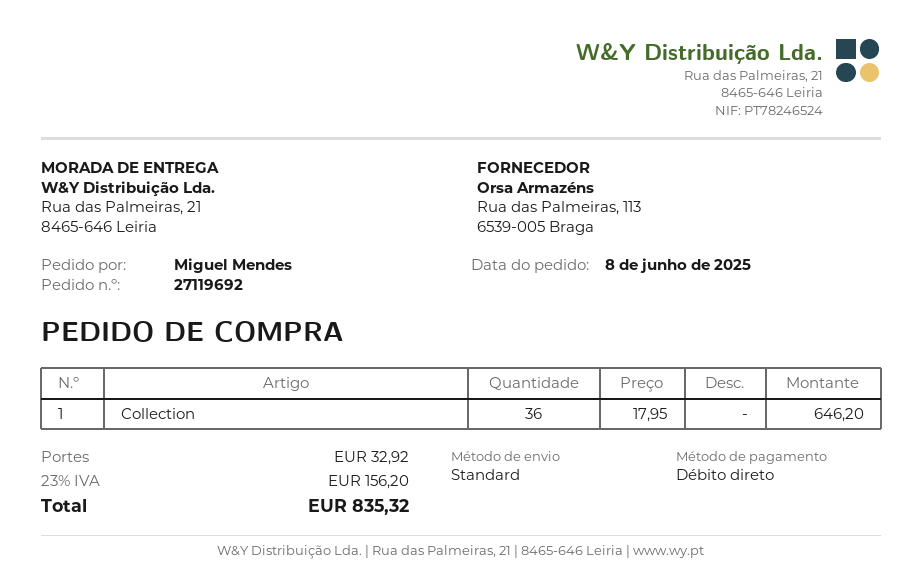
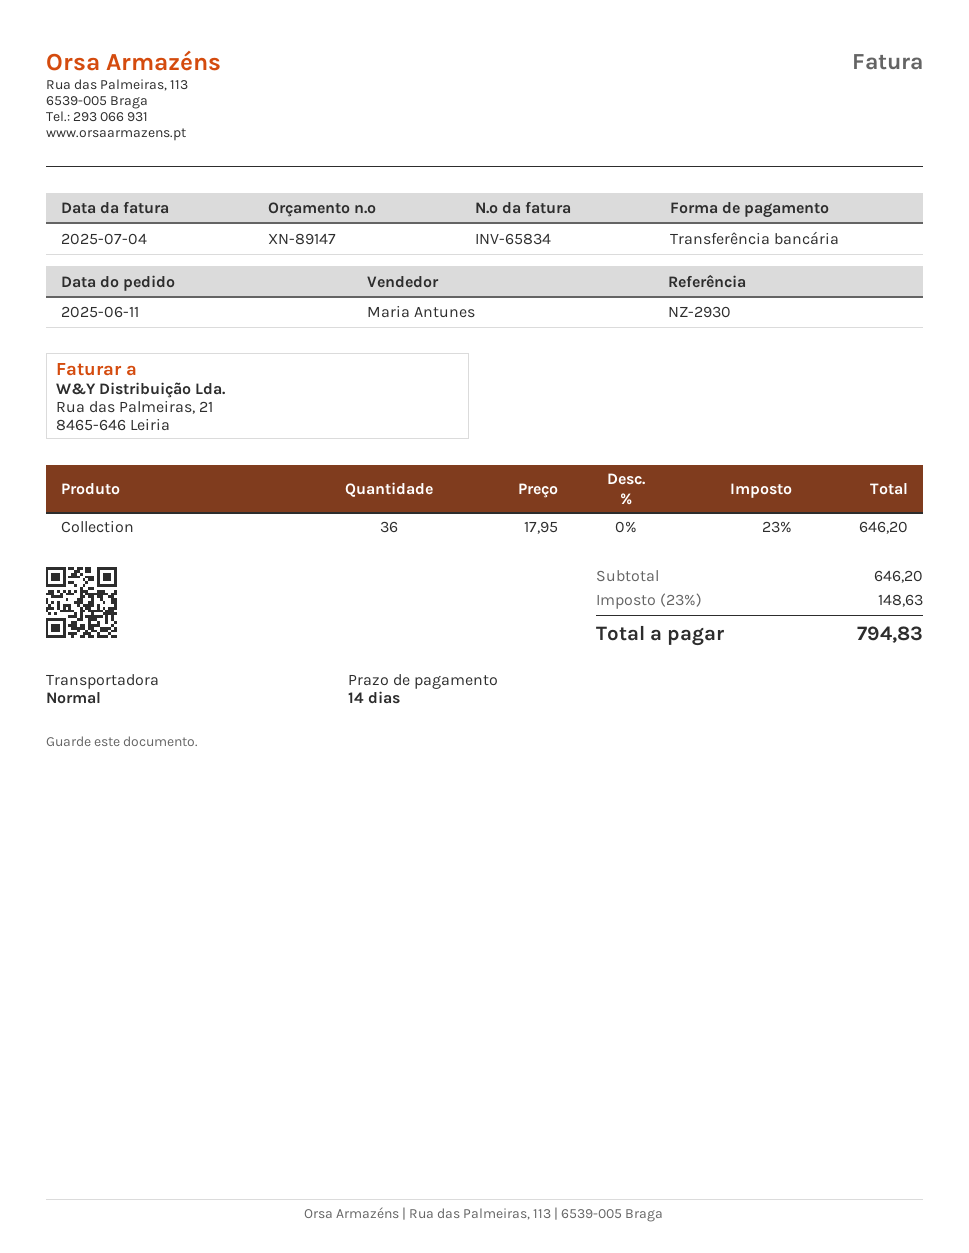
order date: 2025-06-08 -> 2025-06-11
payment method: direct debit -> bank transfer
shipping: 32.92 -> none
tax: 23% = 156.20 -> 23% = 148.63
total: 835.32 -> 794.83

